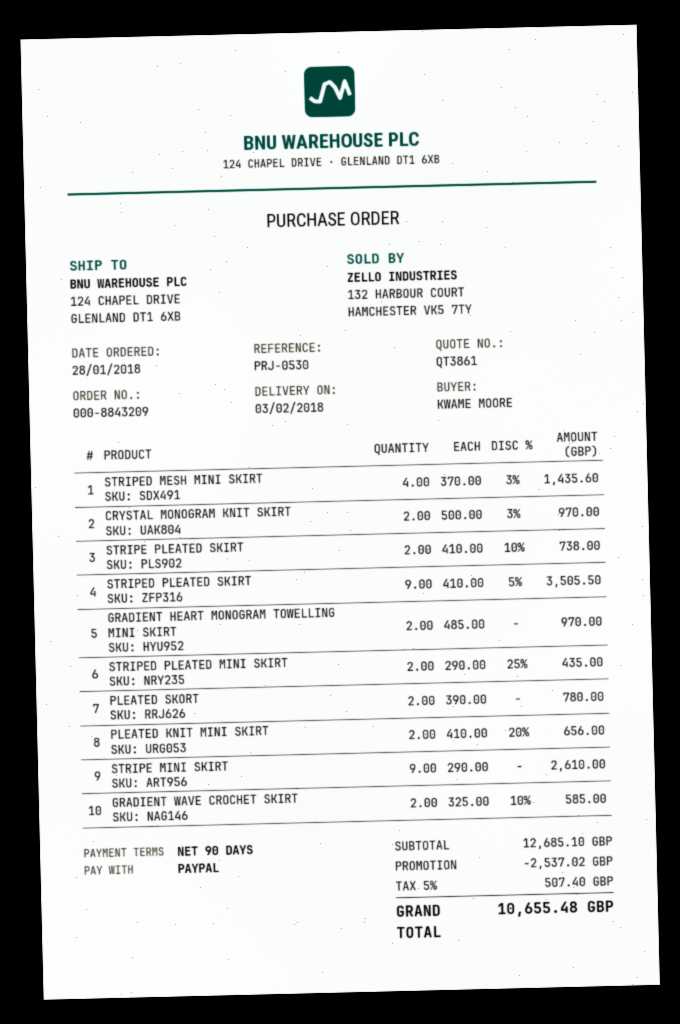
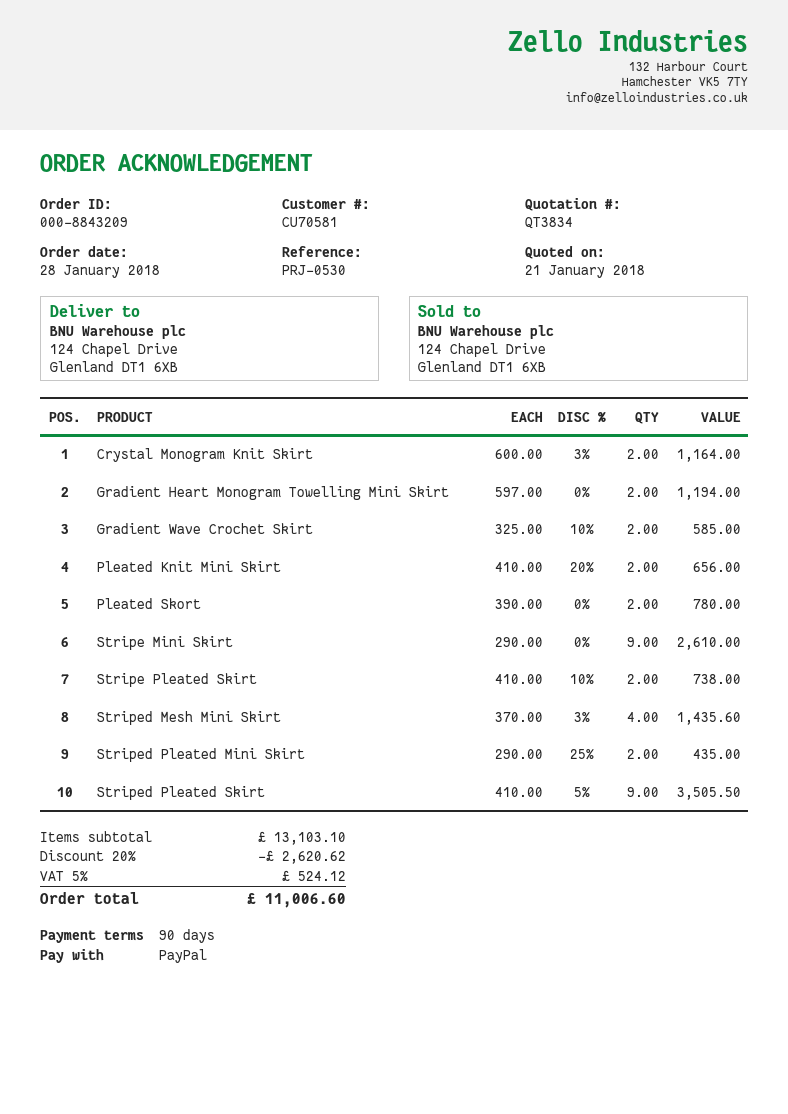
quote number: QT3861 -> QT3834
CRYSTAL MONOGRAM KNIT SKIRT: 2 x 500.00 - 3% = 970.00 -> 2 x 600.00 - 3% = 1164.00
GRADIENT HEART MONOGRAM TOWELLING MINI SKIRT: 2 x 485.00 = 970.00 -> 2 x 597.00 = 1194.00
subtotal: 12685.10 -> 13103.10
discount: 2537.02 -> 2620.62
tax: 5% = 507.40 -> 5% = 524.12
total: 10655.48 -> 11006.60

